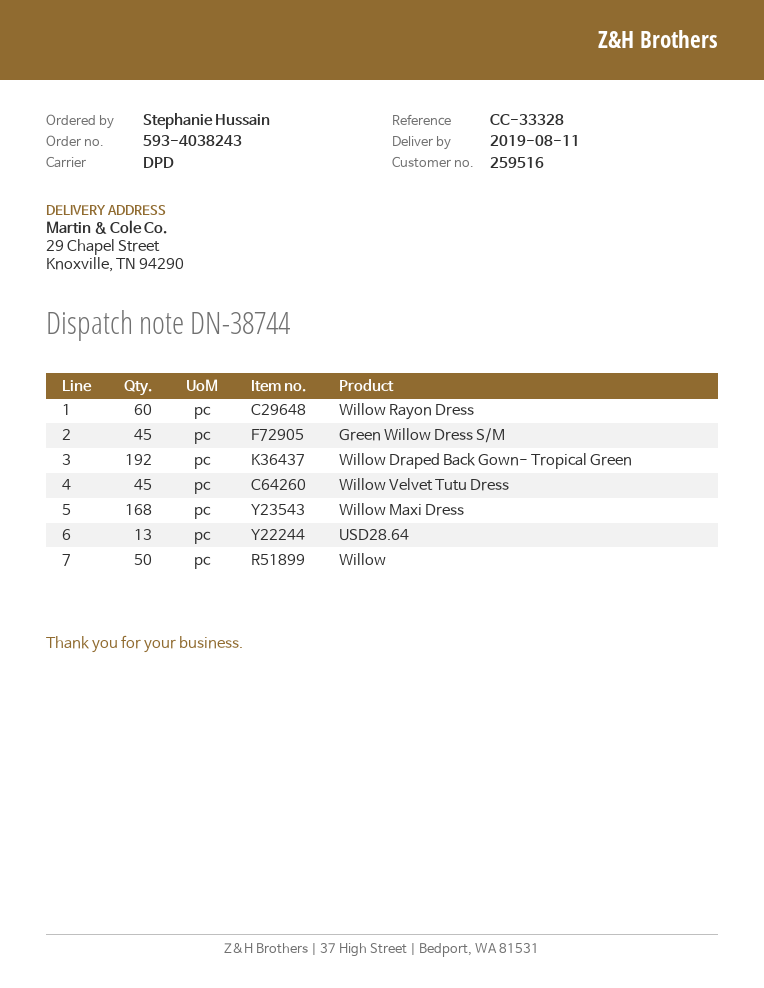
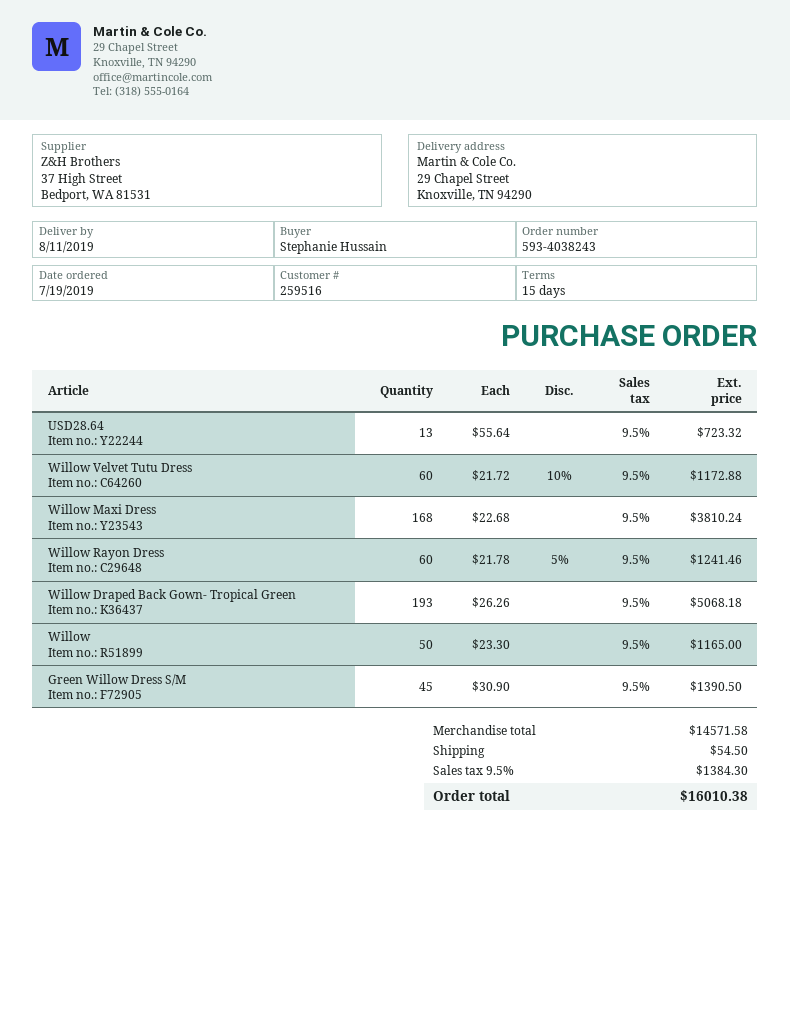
Willow Draped Back Gown- Tropical Green: 192 -> 193
Willow Velvet Tutu Dress: 45 -> 60

